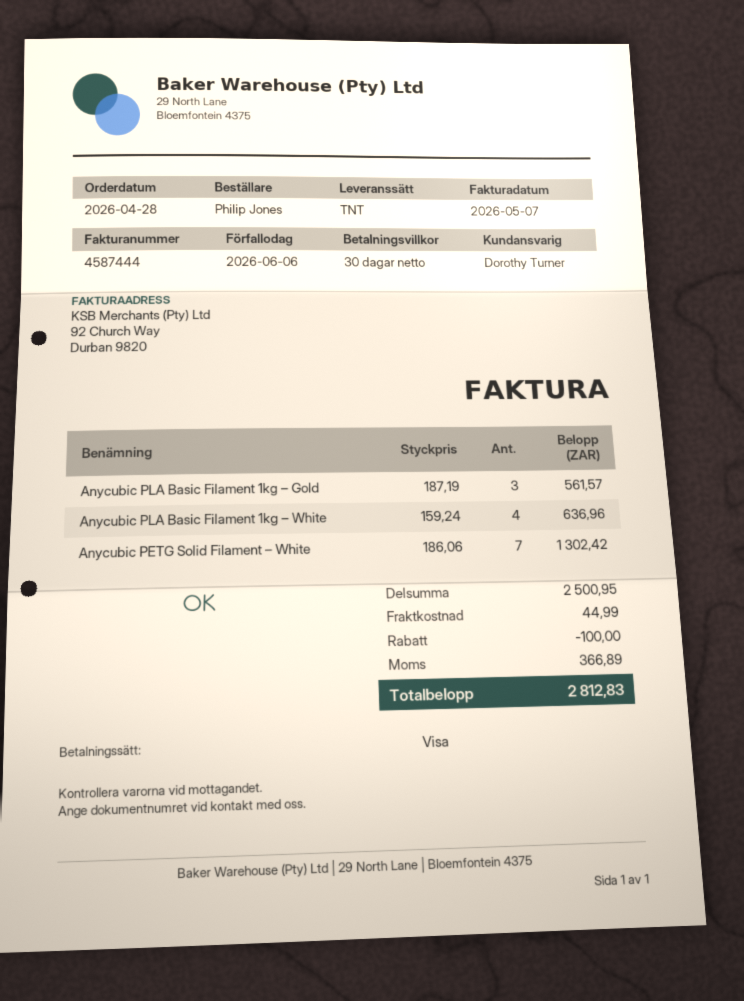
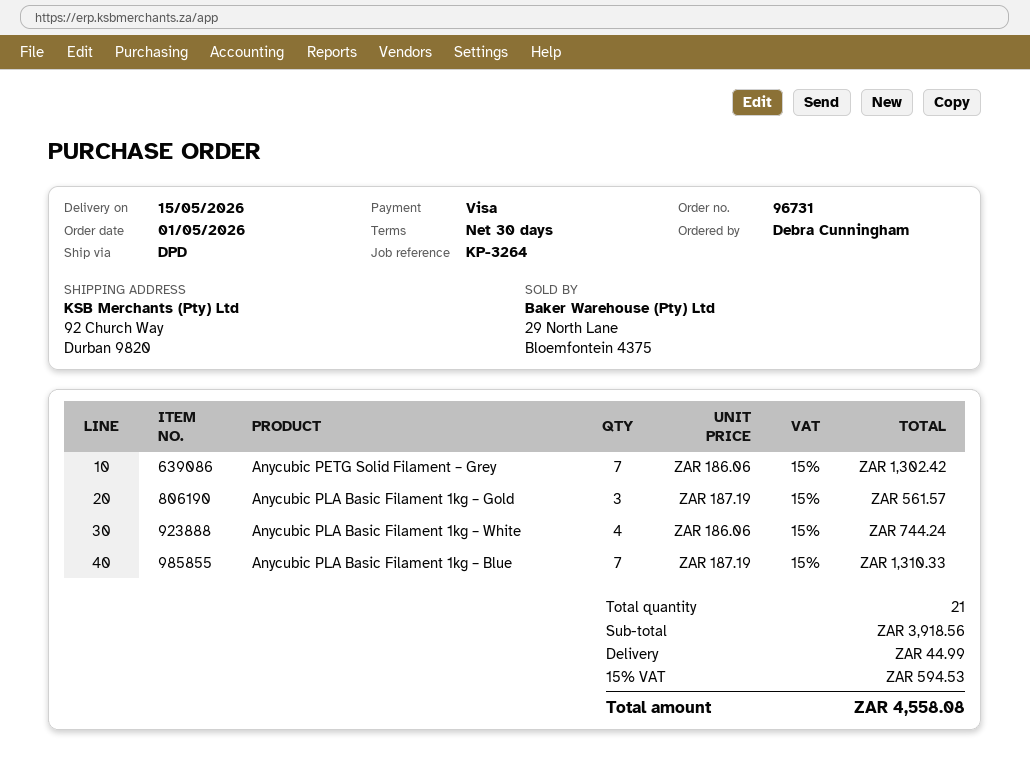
order date: 2026-04-28 -> 2026-05-01
ordered by: Philip Jones -> Debra Cunningham
shipping method: TNT -> DPD
Anycubic PLA Basic Filament 1kg – White: 4 x 159.24 = 636.96 -> 4 x 186.06 = 744.24
Anycubic PETG Solid Filament – White: 7 x 186.06 = 1302.42 -> none
Anycubic PETG Solid Filament – Grey: none -> 7 x 186.06 = 1302.42
Anycubic PLA Basic Filament 1kg – Blue: none -> 7 x 187.19 = 1310.33
subtotal: 2500.95 -> 3918.56
discount: 100.00 -> none
tax: 366.89 -> 594.53
total: 2812.83 -> 4558.08

